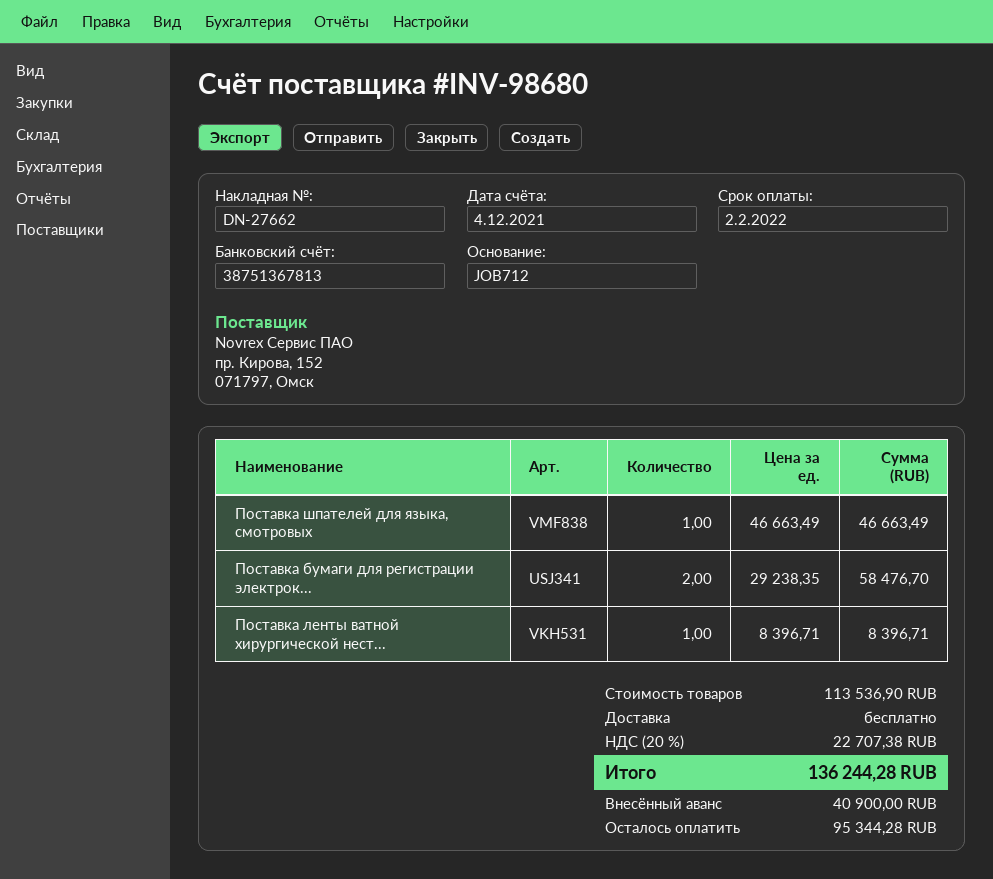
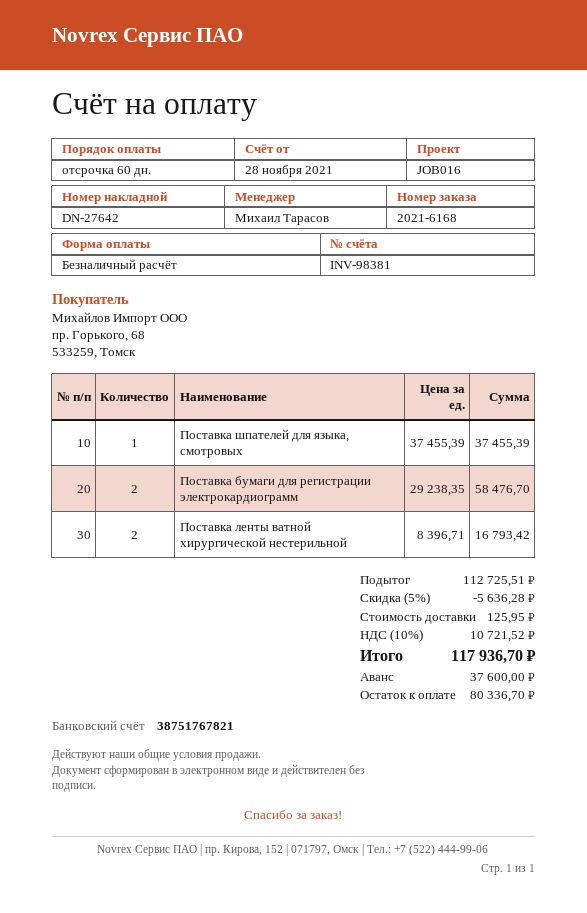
delivery note number: DN-27662 -> DN-27642
invoice number: INV-98680 -> INV-98381
invoice date: 2021-12-04 -> 2021-11-28
reference: JOB712 -> JOB016
bank account: 38751367813 -> 38751767821
Поставка шпателей для языка, смотровых: 1 x 46663.49 = 46663.49 -> 1 x 37455.39 = 37455.39
Поставка ленты ватной хирургической нест...: 1 x 8396.71 = 8396.71 -> 2 x 8396.71 = 16793.42
subtotal: 113536.90 -> 112725.51
discount: none -> 5% = 5636.28
shipping: 0.00 -> 125.95
tax: 20% = 22707.38 -> 10% = 10721.52
total: 136244.28 -> 117936.70
deposit: 40900.00 -> 37600.00
balance: 95344.28 -> 80336.70

